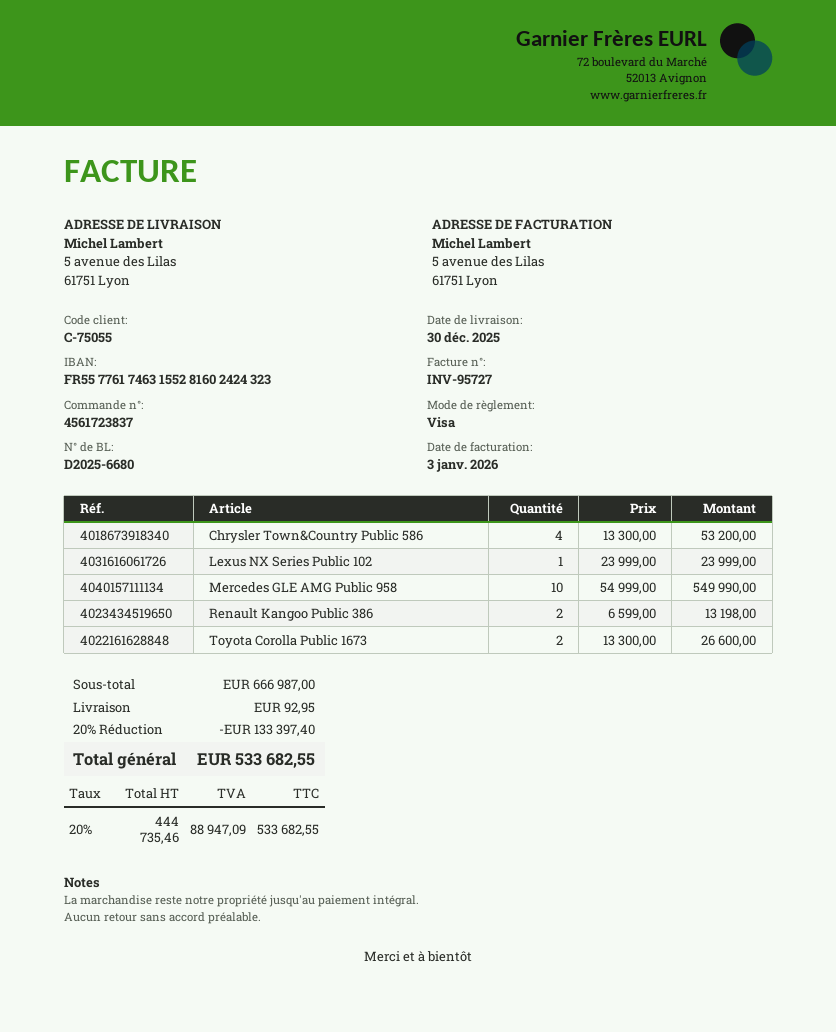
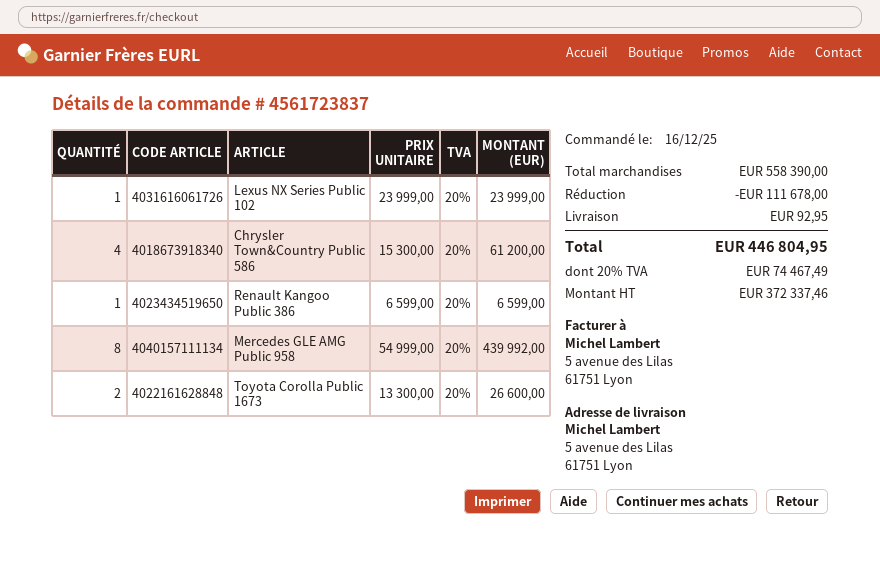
Chrysler Town&Country Public 586: 4 x 13300.00 = 53200.00 -> 4 x 15300.00 = 61200.00
Mercedes GLE AMG Public 958: 10 x 54999.00 = 549990.00 -> 8 x 54999.00 = 439992.00
Renault Kangoo Public 386: 2 x 6599.00 = 13198.00 -> 1 x 6599.00 = 6599.00
subtotal: 666987.00 -> 558390.00
discount: 133397.40 -> 111678.00
net: 444735.46 -> 372337.46
tax: 20% = 88947.09 -> 20% = 74467.49
total: 533682.55 -> 446804.95

